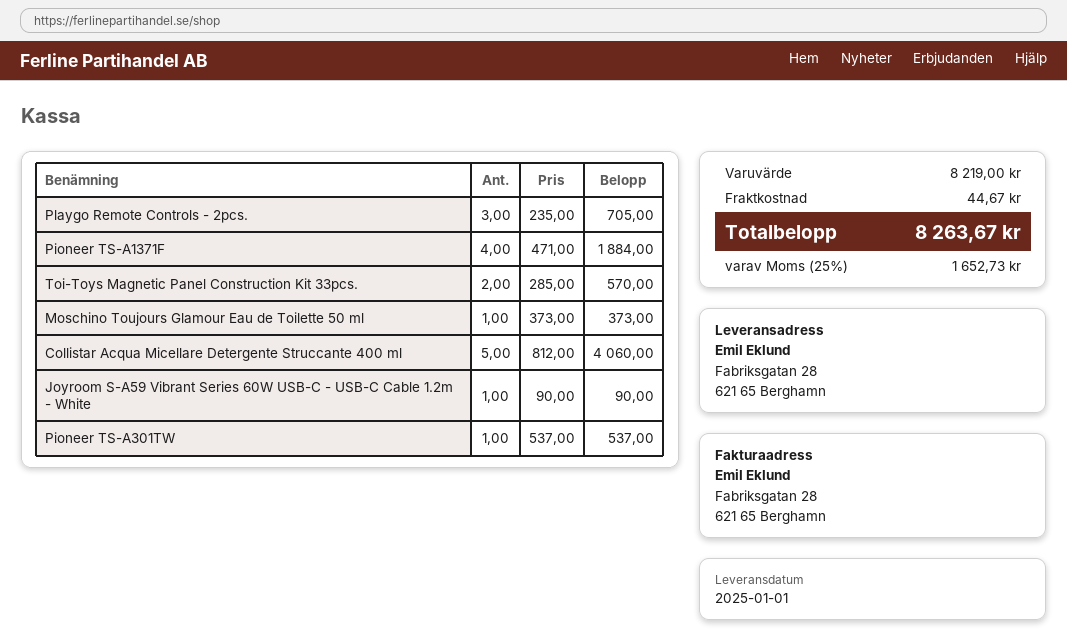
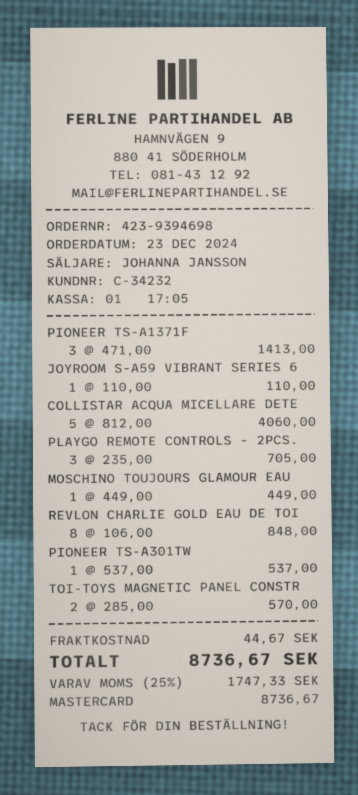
Pioneer TS-A1371F: 4 x 471.00 = 1884.00 -> 3 x 471.00 = 1413.00
Moschino Toujours Glamour Eau de Toilette 50 ml: 1 x 373.00 = 373.00 -> 1 x 449.00 = 449.00
Joyroom S-A59 Vibrant Series 60W USB-C - USB-C Cable 1.2m - White: 1 x 90.00 = 90.00 -> 1 x 110.00 = 110.00
REVLON CHARLIE GOLD EAU DE TOI: none -> 8 x 106.00 = 848.00
tax: 25% = 1652.73 -> 25% = 1747.33
total: 8263.67 -> 8736.67

